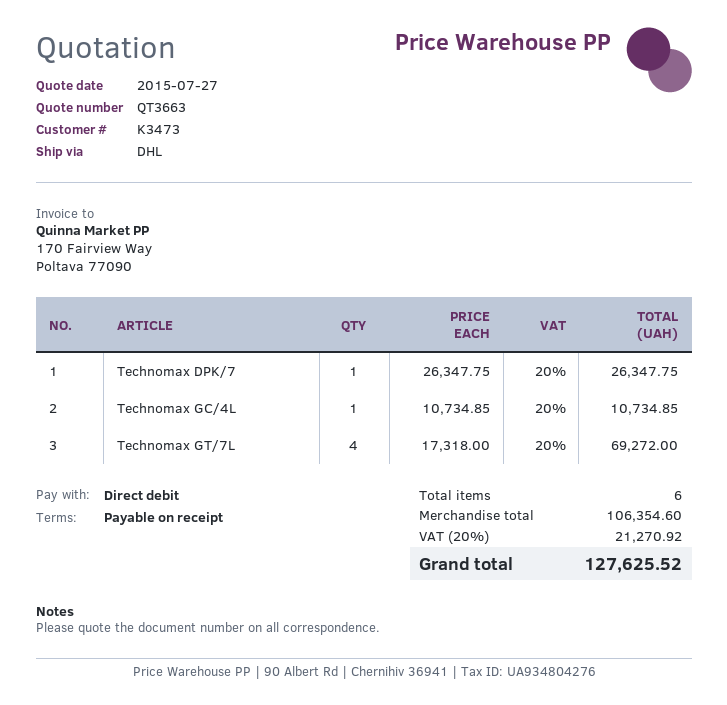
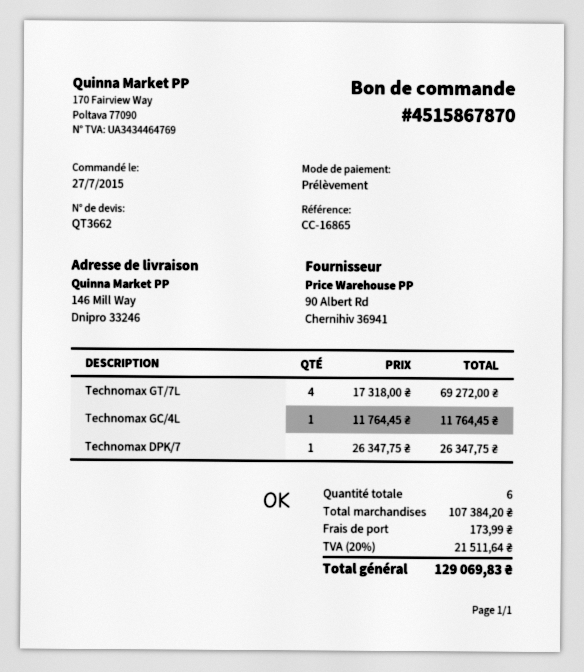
quote number: QT3663 -> QT3662
Technomax GC/4L: 1 x 10734.85 = 10734.85 -> 1 x 11764.45 = 11764.45
subtotal: 106354.60 -> 107384.20
shipping: none -> 173.99
tax: 20% = 21270.92 -> 20% = 21511.64
total: 127625.52 -> 129069.83

